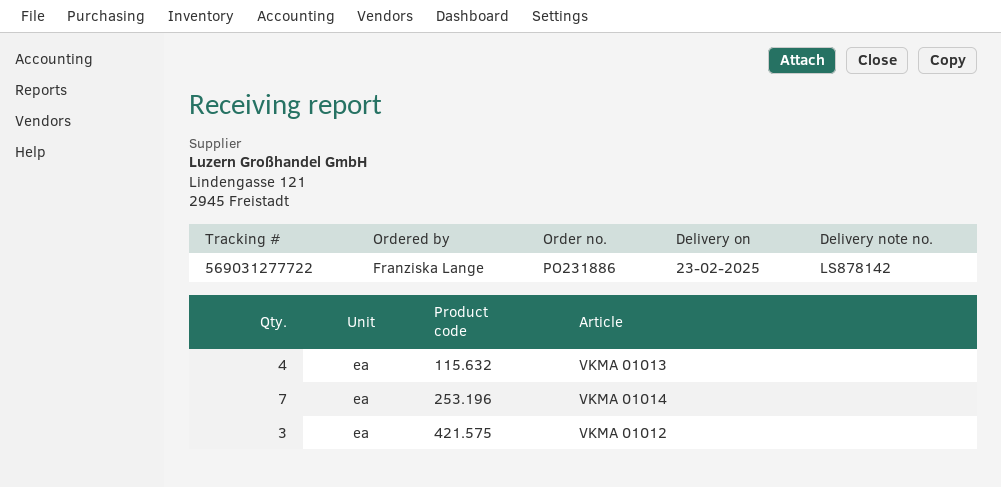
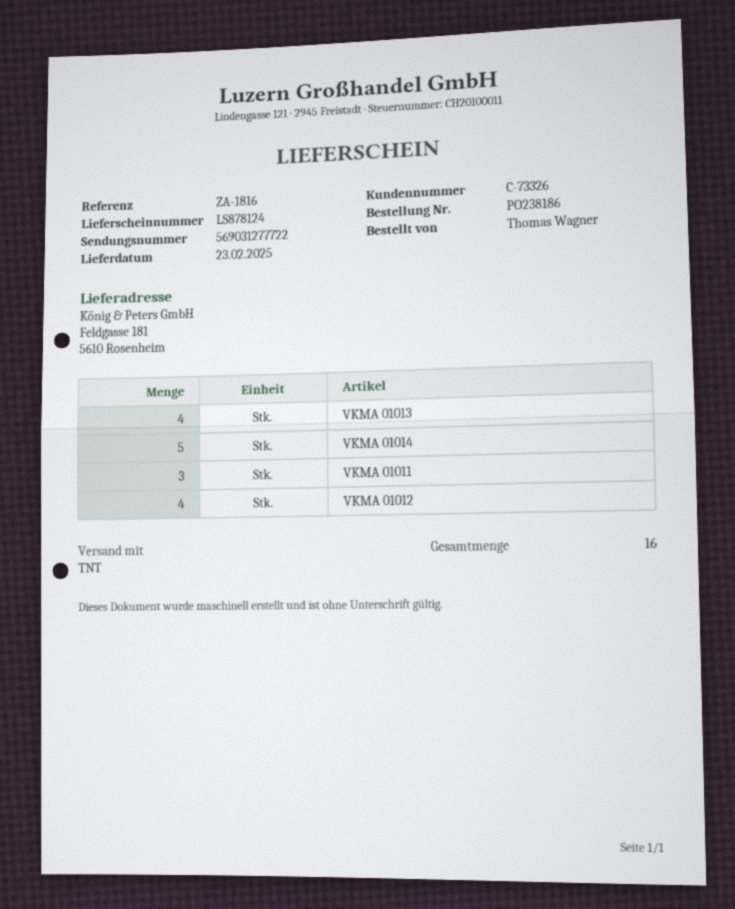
order number: PO231886 -> PO238186
delivery note number: LS878142 -> LS878124
ordered by: Franziska Lange -> Thomas Wagner
VKMA 01014: 7 -> 5
VKMA 01012: 3 -> 4
VKMA 01011: none -> 3

